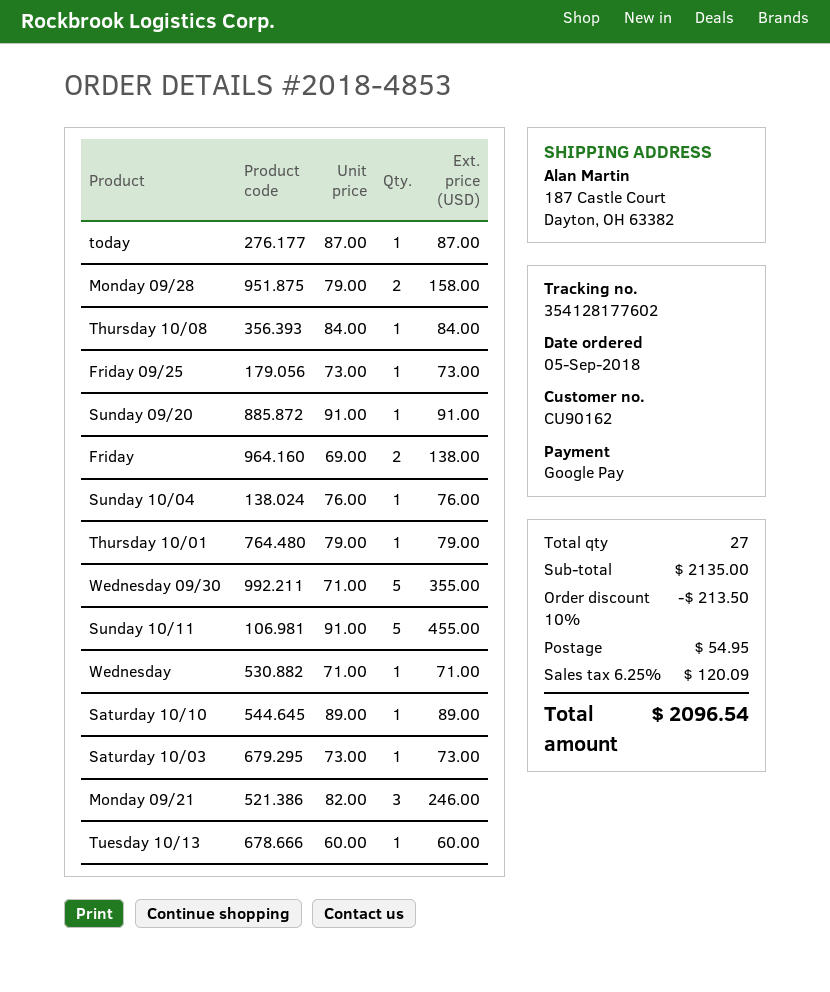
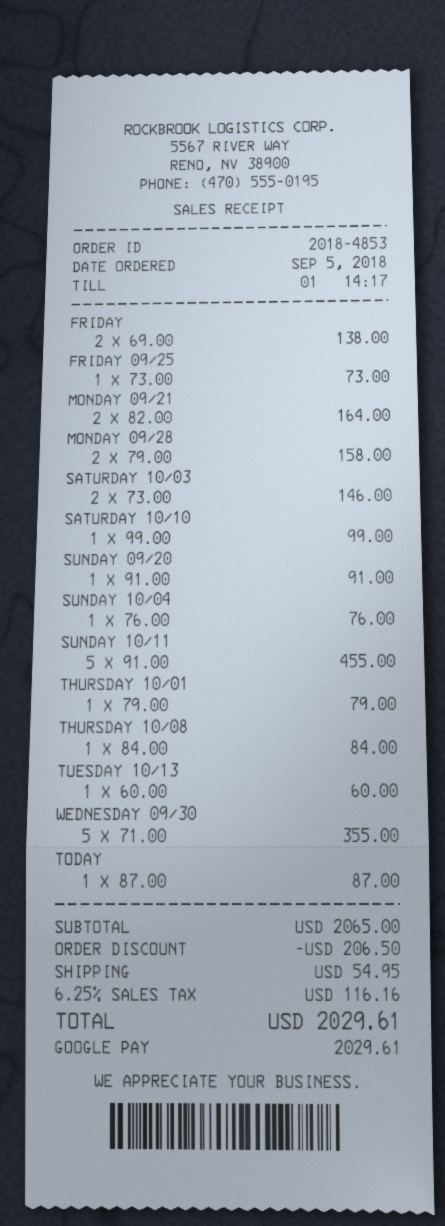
Wednesday: 1 x 71.00 = 71.00 -> none
Saturday 10/10: 1 x 89.00 = 89.00 -> 1 x 99.00 = 99.00
Saturday 10/03: 1 x 73.00 = 73.00 -> 2 x 73.00 = 146.00
Monday 09/21: 3 x 82.00 = 246.00 -> 2 x 82.00 = 164.00
subtotal: 2135.00 -> 2065.00
discount: 213.50 -> 206.50
tax: 6.25% = 120.09 -> 6.25% = 116.16
total: 2096.54 -> 2029.61

